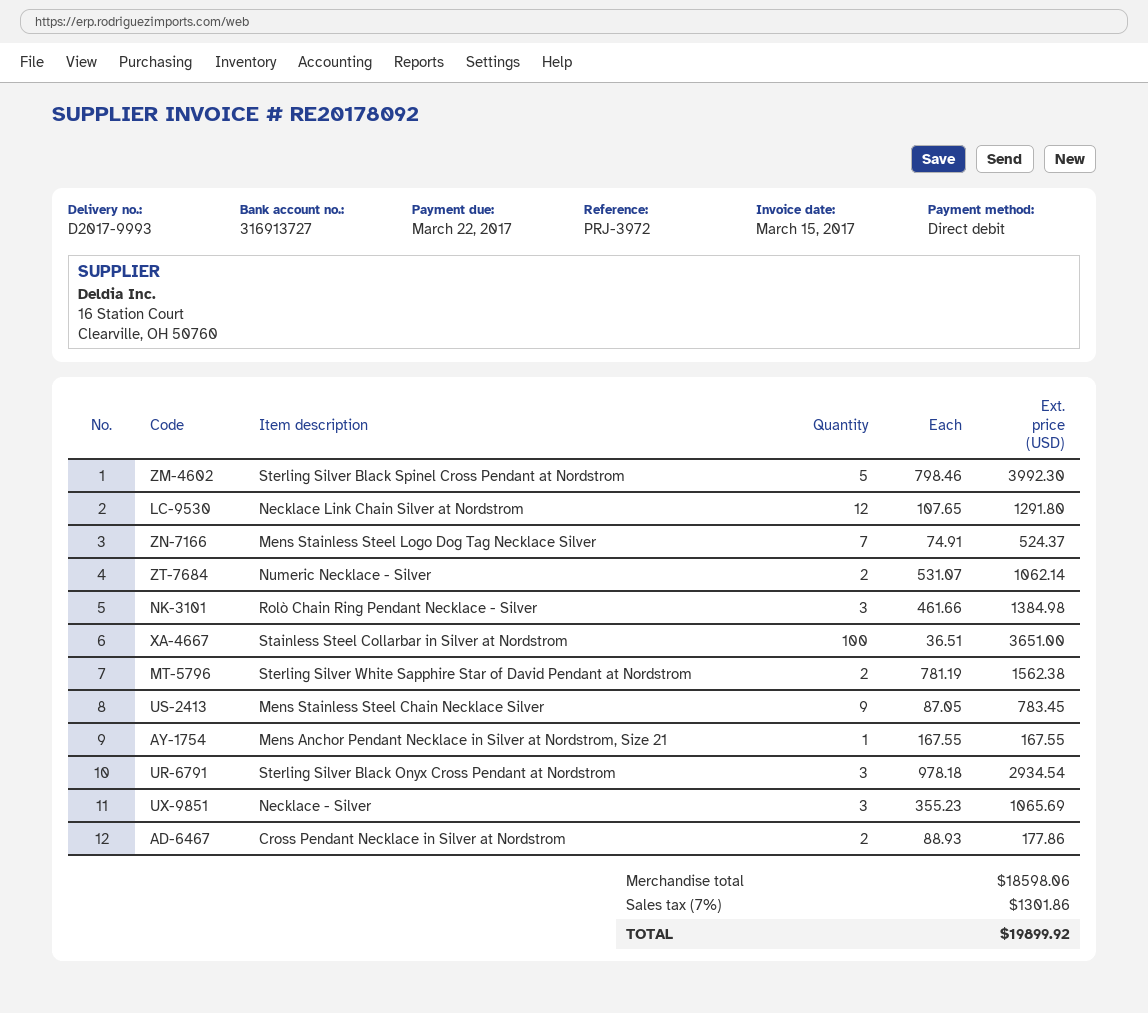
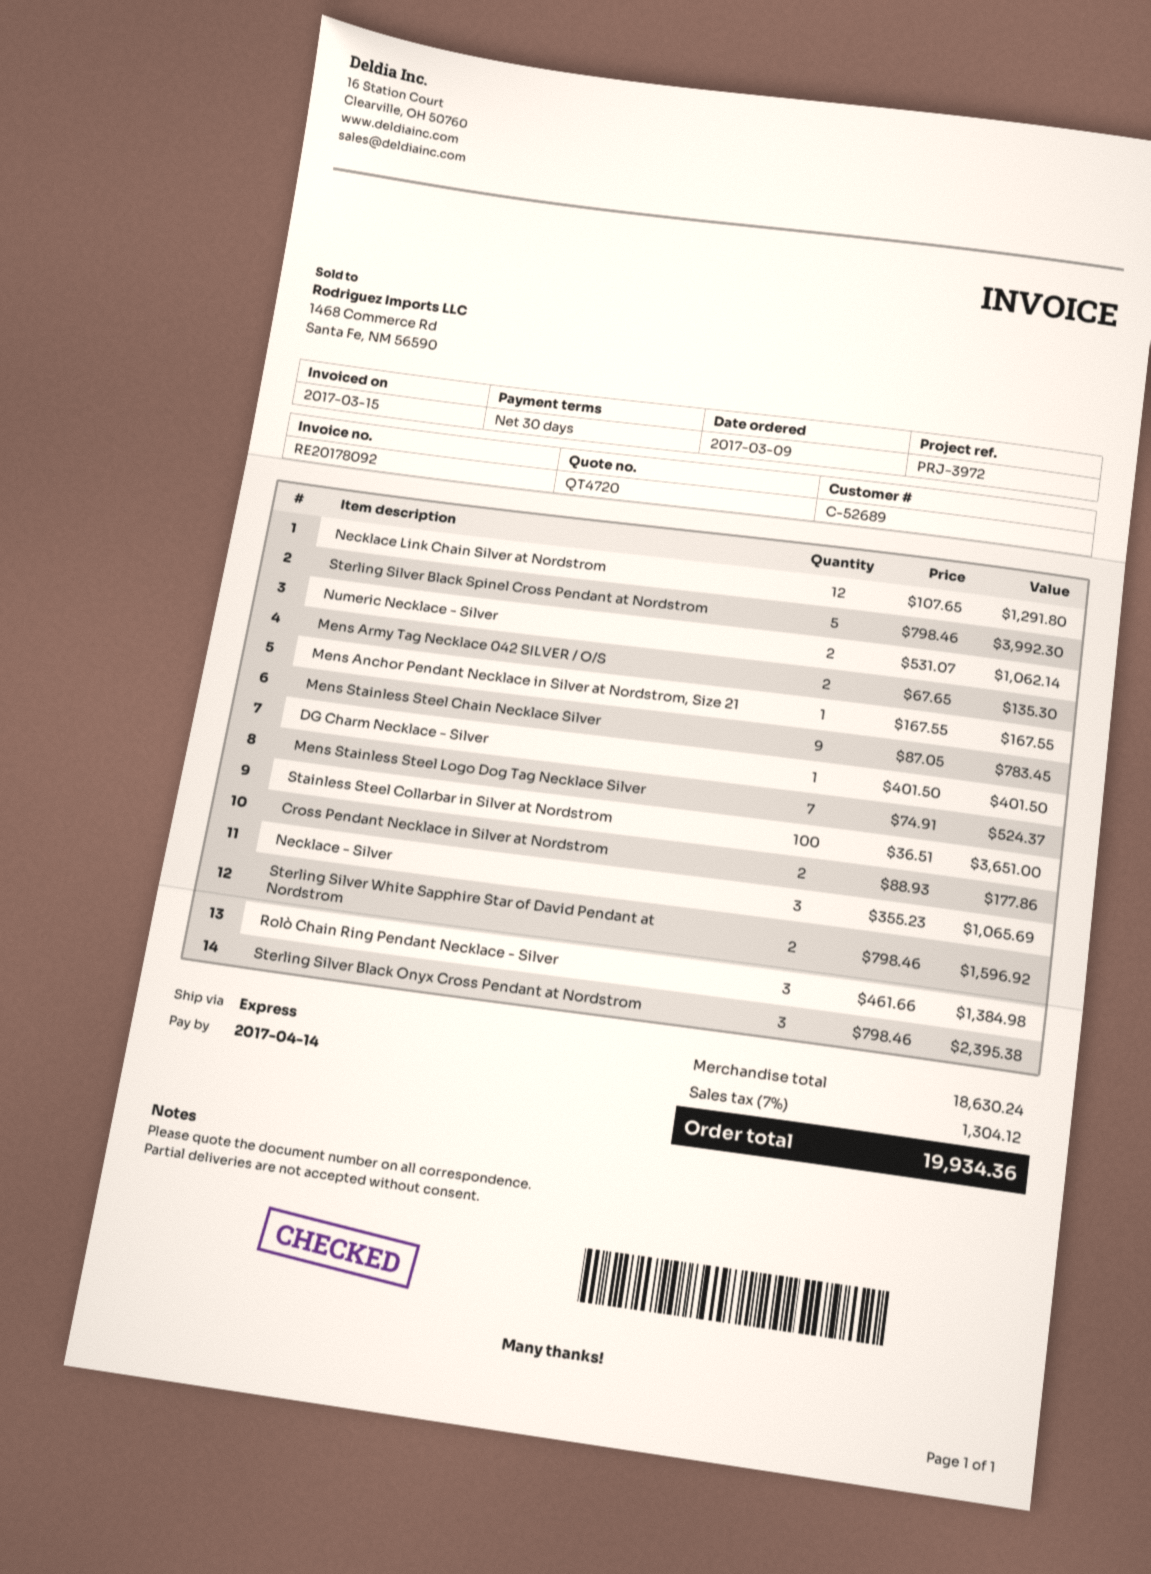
due date: 2017-03-22 -> 2017-04-14
Sterling Silver White Sapphire Star of David Pendant at Nordstrom: 2 x 781.19 = 1562.38 -> 2 x 798.46 = 1596.92
Sterling Silver Black Onyx Cross Pendant at Nordstrom: 3 x 978.18 = 2934.54 -> 3 x 798.46 = 2395.38
Mens Army Tag Necklace 042 SILVER / O/S: none -> 2 x 67.65 = 135.30
DG Charm Necklace - Silver: none -> 1 x 401.50 = 401.50
subtotal: 18598.06 -> 18630.24
tax: 7% = 1301.86 -> 7% = 1304.12
total: 19899.92 -> 19934.36

